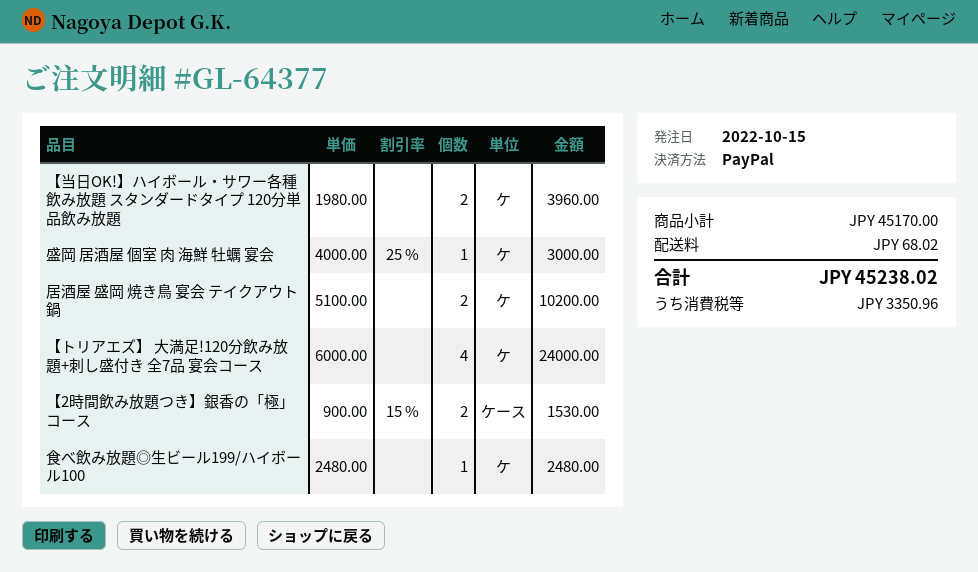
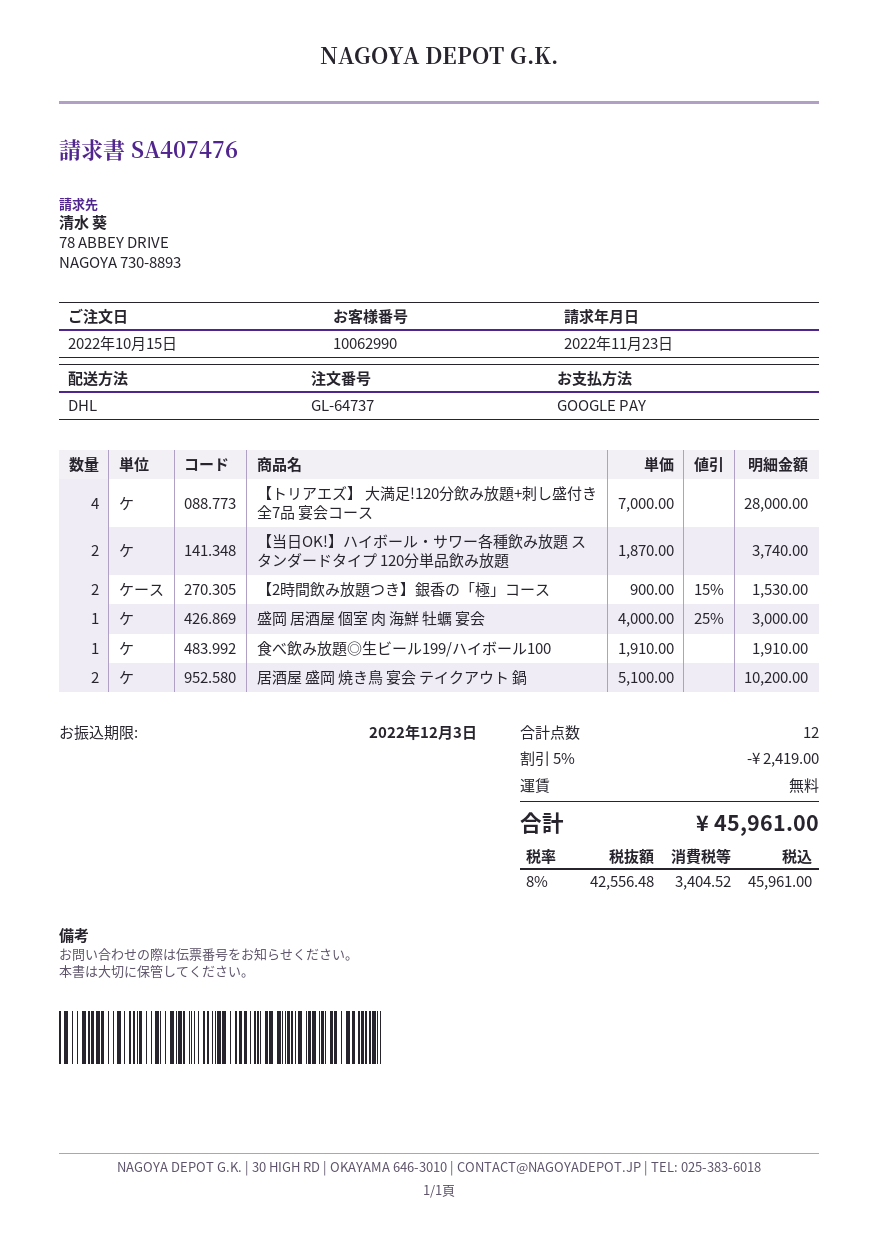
order number: GL-64377 -> GL-64737
payment method: PayPal -> Google Pay
【当日OK!】ハイボール・サワー各種飲み放題 スタンダードタイプ 120分単品飲み放題: 2 x 1980.00 = 3960.00 -> 2 x 1870.00 = 3740.00
【トリアエズ】 大満足!120分飲み放題+刺し盛付き 全7品 宴会コース: 4 x 6000.00 = 24000.00 -> 4 x 7000.00 = 28000.00
食べ飲み放題◎生ビール199/ハイボール100: 1 x 2480.00 = 2480.00 -> 1 x 1910.00 = 1910.00
discount: none -> 5% = 2419.00
shipping: 68.02 -> 0.00
tax: 3350.96 -> 3404.52
total: 45238.02 -> 45961.00

